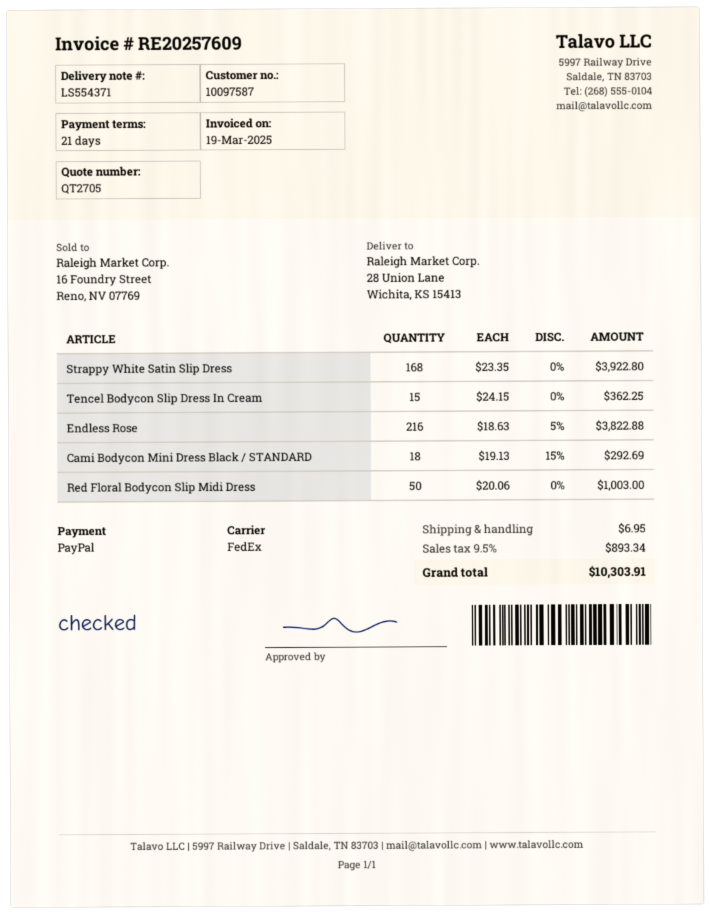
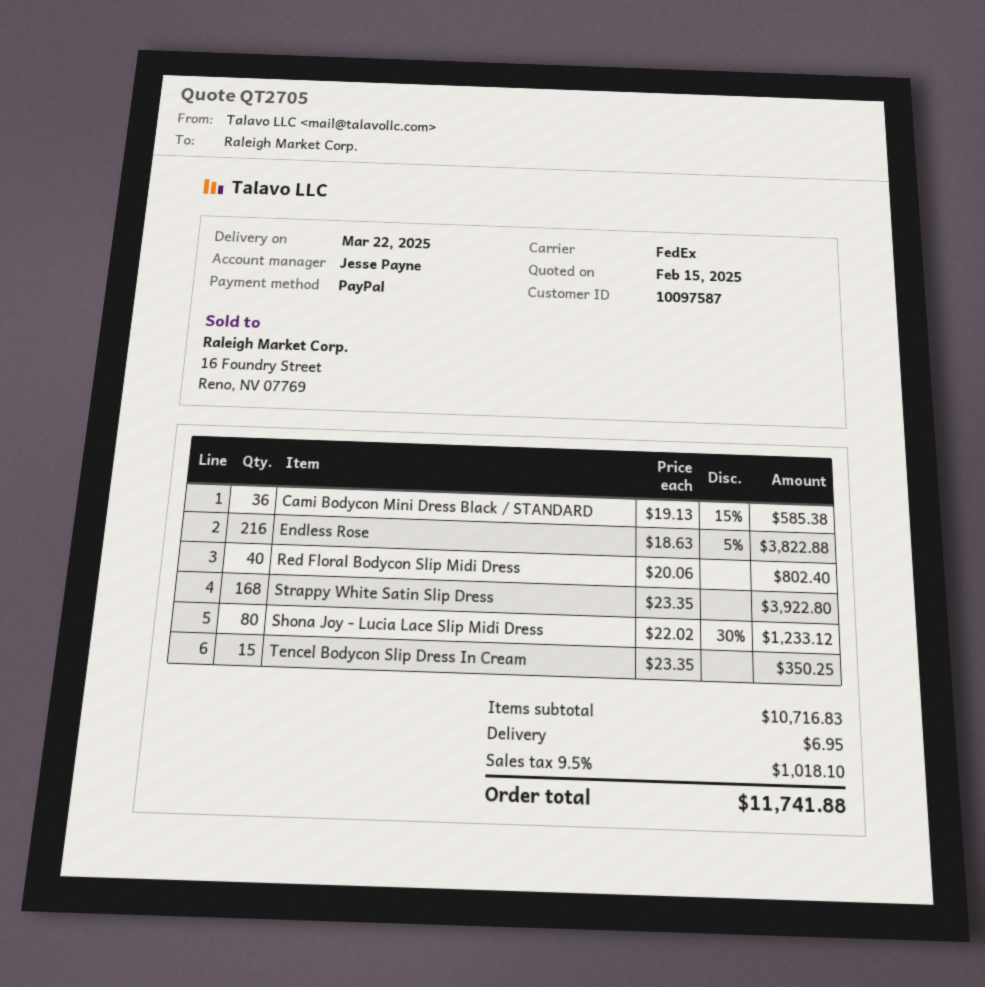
Tencel Bodycon Slip Dress In Cream: 15 x 24.15 = 362.25 -> 15 x 23.35 = 350.25
Cami Bodycon Mini Dress Black / STANDARD: 18 x 19.13 - 15% = 292.69 -> 36 x 19.13 - 15% = 585.38
Red Floral Bodycon Slip Midi Dress: 50 x 20.06 = 1003.00 -> 40 x 20.06 = 802.40
Shona Joy - Lucia Lace Slip Midi Dress: none -> 80 x 22.02 - 30% = 1233.12
tax: 9.5% = 893.34 -> 9.5% = 1018.10
total: 10303.91 -> 11741.88

